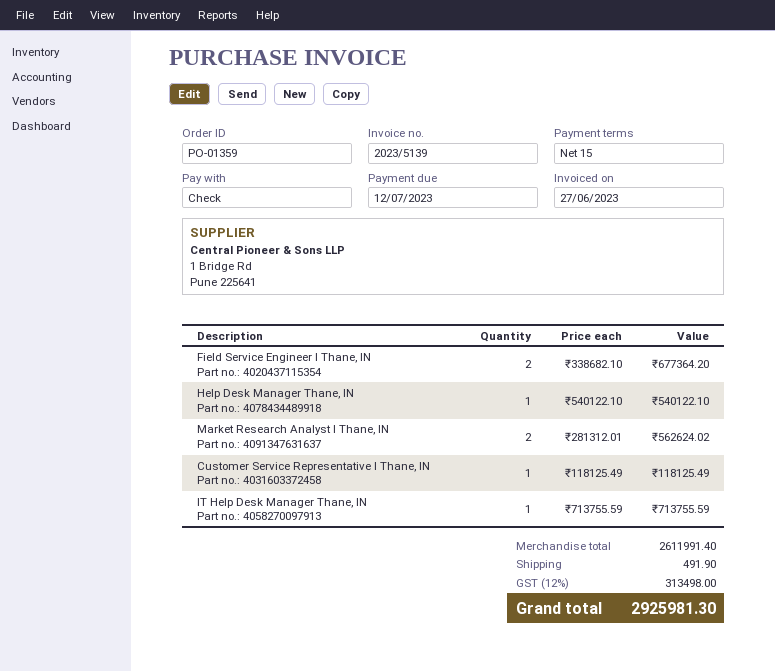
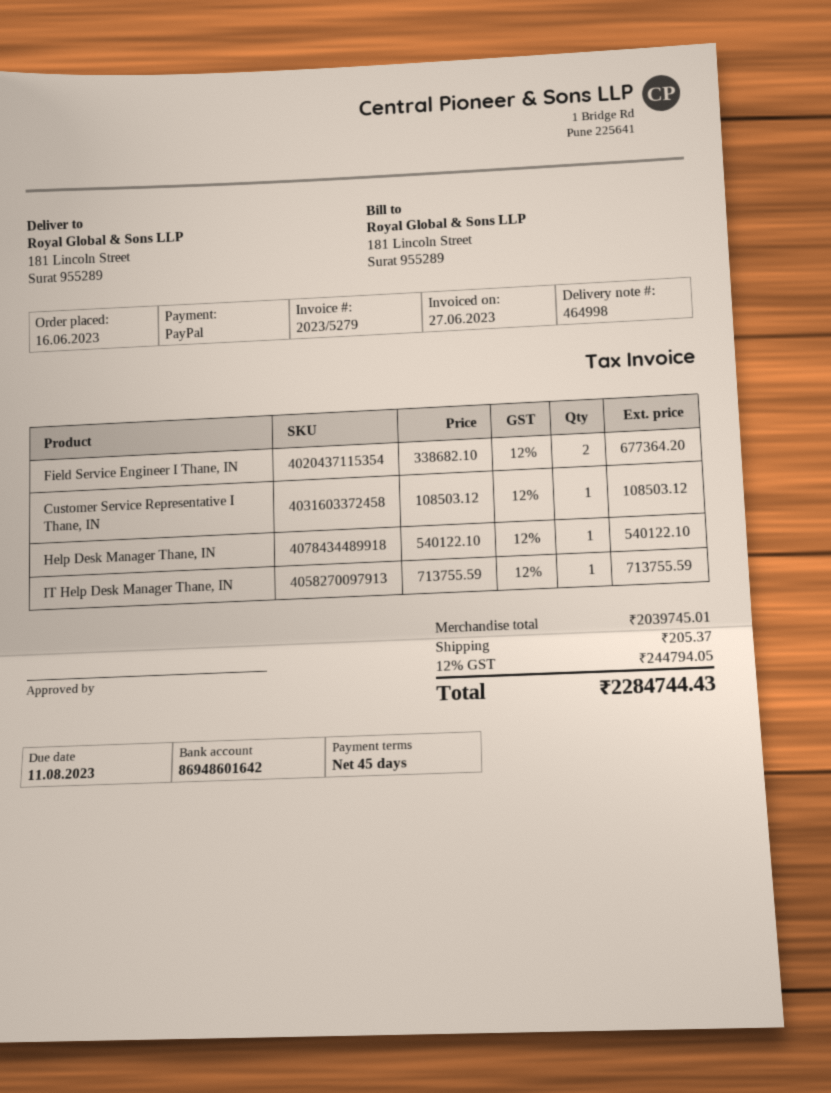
invoice number: 2023/5139 -> 2023/5279
payment terms: 15 days -> 45 days
due date: 2023-07-12 -> 2023-08-11
payment method: cheque -> PayPal
Market Research Analyst I Thane, IN: 2 x 281312.01 = 562624.02 -> none
Customer Service Representative I Thane, IN: 1 x 118125.49 = 118125.49 -> 1 x 108503.12 = 108503.12
subtotal: 2611991.40 -> 2039745.01
shipping: 491.90 -> 205.37
tax: 12% = 313498.00 -> 12% = 244794.05
total: 2925981.30 -> 2284744.43

